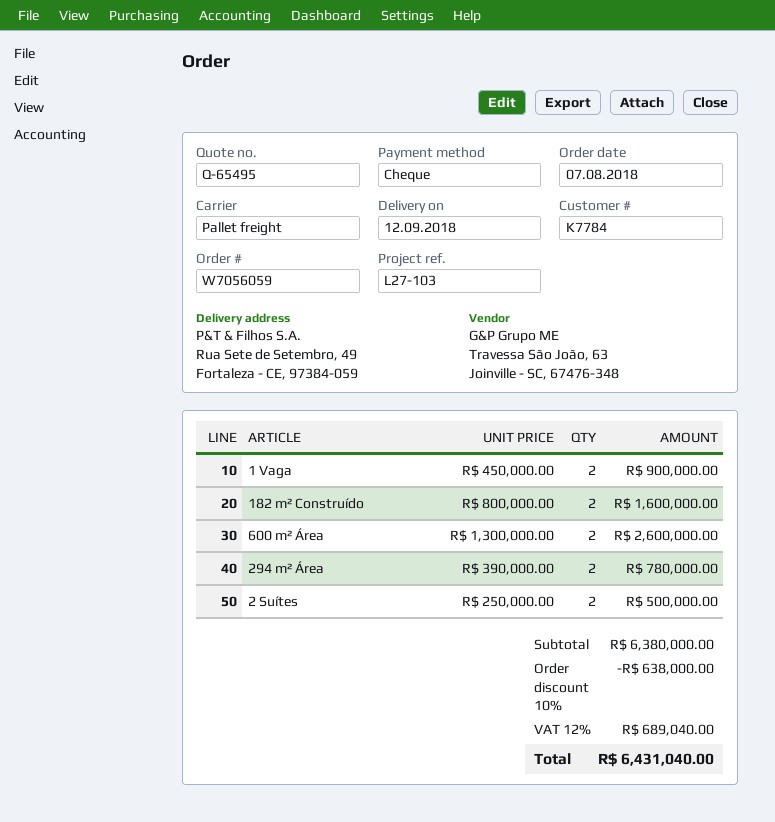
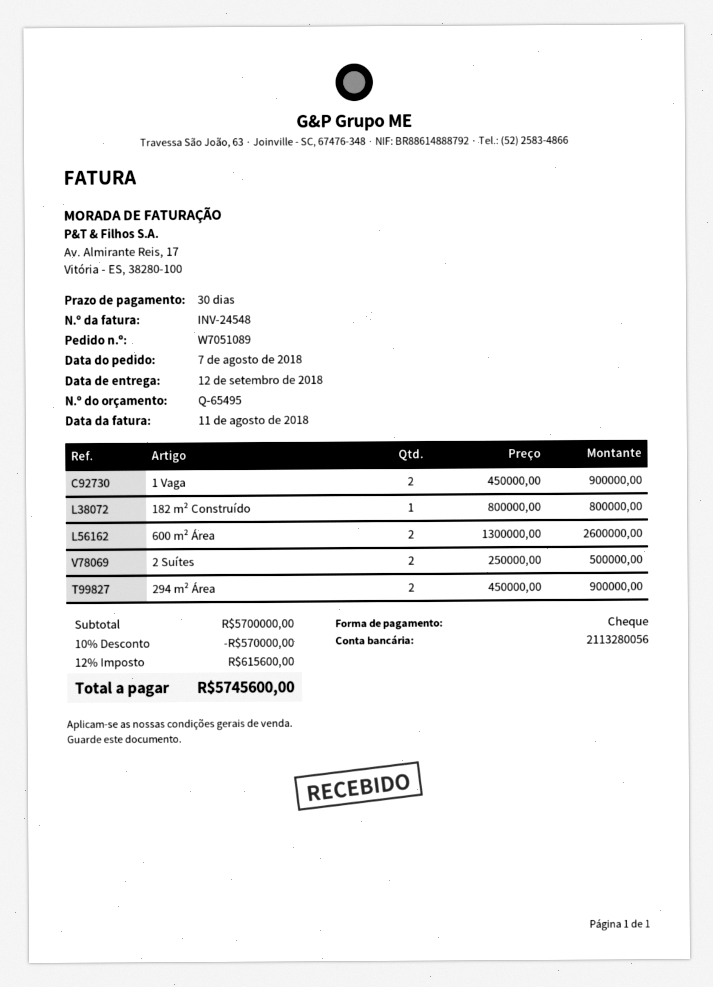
order number: W7056059 -> W7051089
182 m² Construído: 2 x 800000.00 = 1600000.00 -> 1 x 800000.00 = 800000.00
294 m² Área: 2 x 390000.00 = 780000.00 -> 2 x 450000.00 = 900000.00
subtotal: 6380000.00 -> 5700000.00
discount: 10% = 638000.00 -> 10% = 570000.00
tax: 12% = 689040.00 -> 12% = 615600.00
total: 6431040.00 -> 5745600.00

